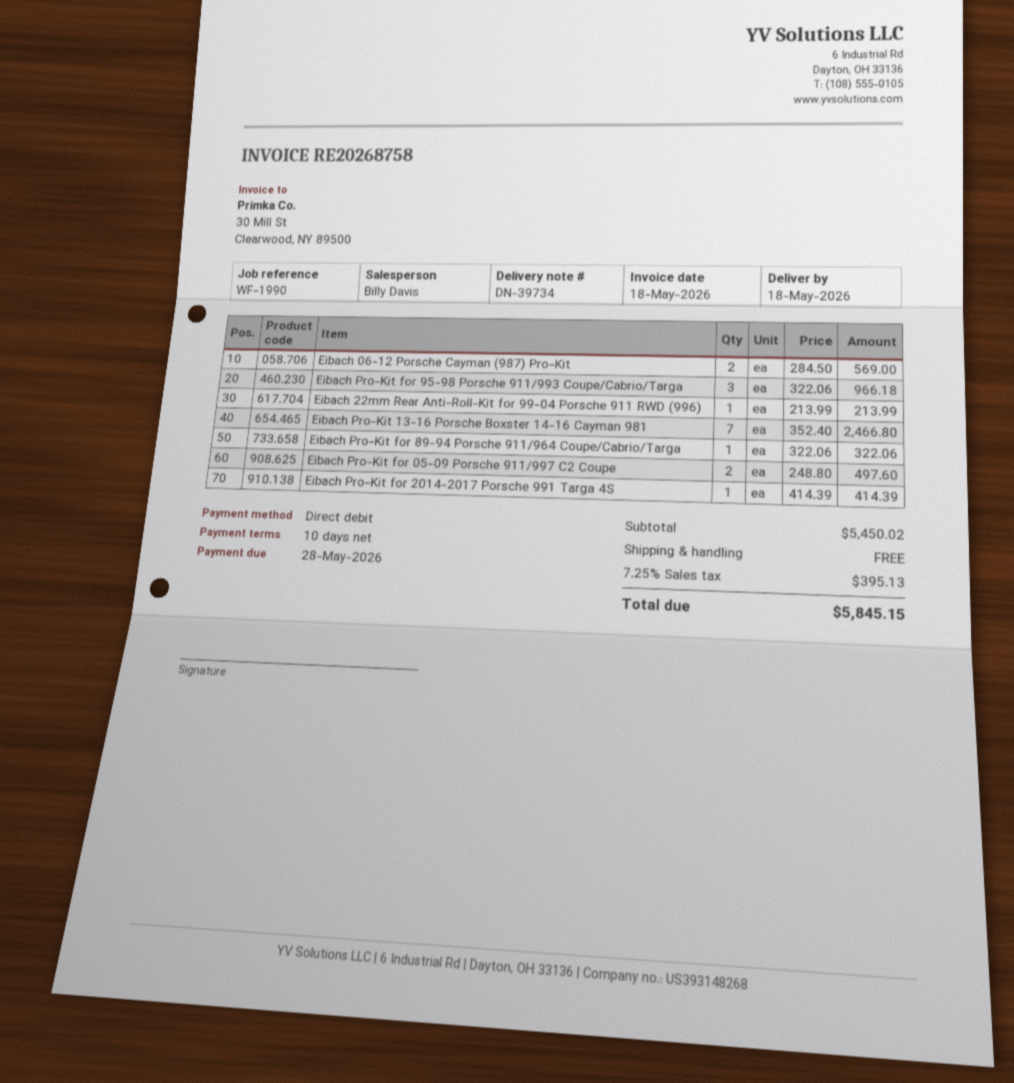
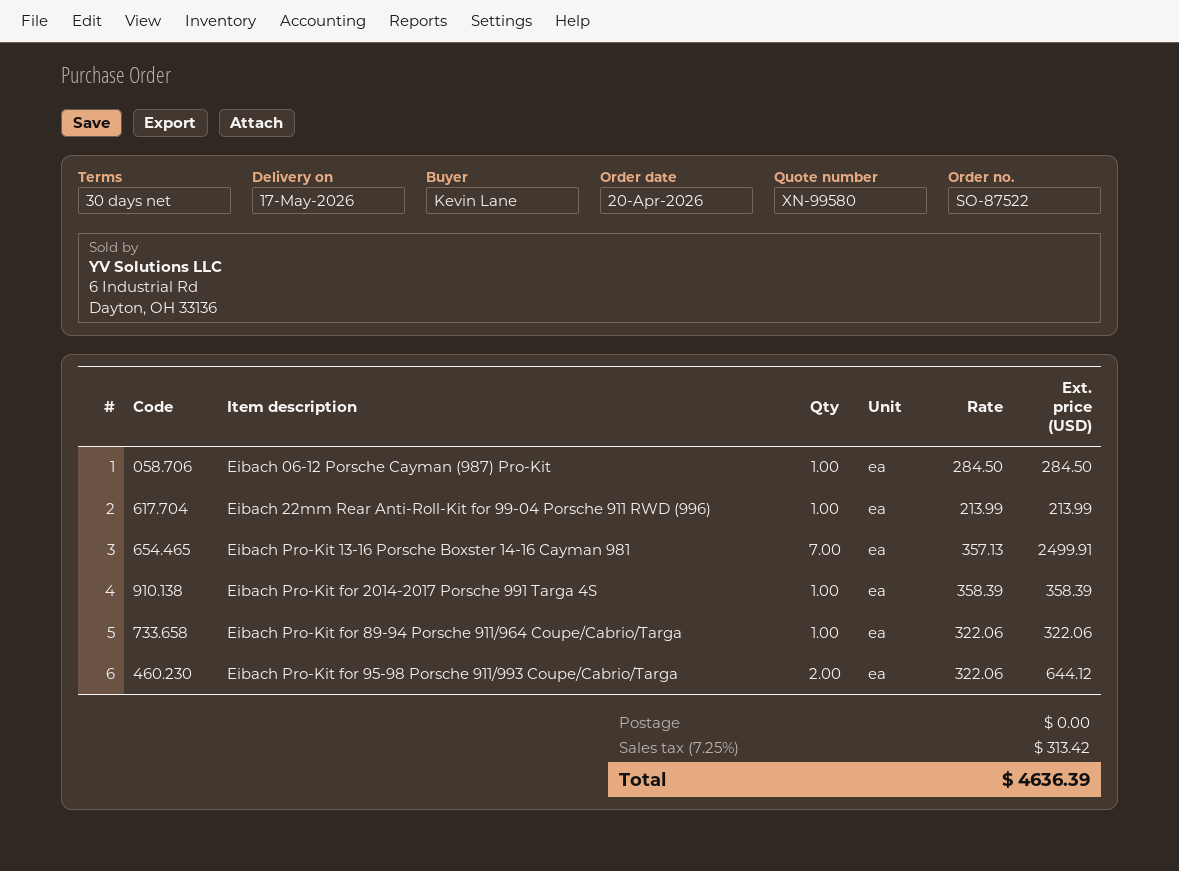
delivery date: 2026-05-18 -> 2026-05-17
payment terms: 10 days -> 30 days
Eibach 06-12 Porsche Cayman (987) Pro-Kit: 2 x 284.50 = 569.00 -> 1 x 284.50 = 284.50
Eibach Pro-Kit for 95-98 Porsche 911/993 Coupe/Cabrio/Targa: 3 x 322.06 = 966.18 -> 2 x 322.06 = 644.12
Eibach Pro-Kit 13-16 Porsche Boxster 14-16 Cayman 981: 7 x 352.40 = 2466.80 -> 7 x 357.13 = 2499.91
Eibach Pro-Kit for 05-09 Porsche 911/997 C2 Coupe: 2 x 248.80 = 497.60 -> none
Eibach Pro-Kit for 2014-2017 Porsche 991 Targa 4S: 1 x 414.39 = 414.39 -> 1 x 358.39 = 358.39
tax: 7.25% = 395.13 -> 7.25% = 313.42
total: 5845.15 -> 4636.39

